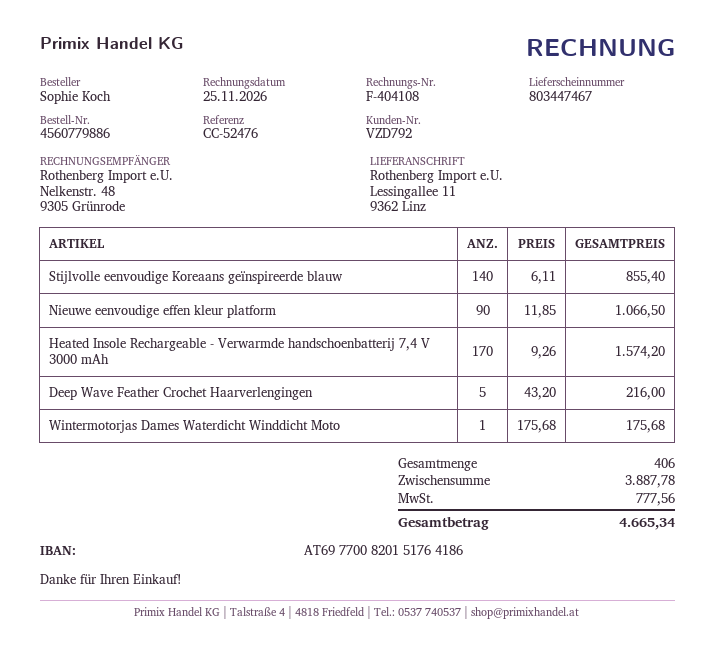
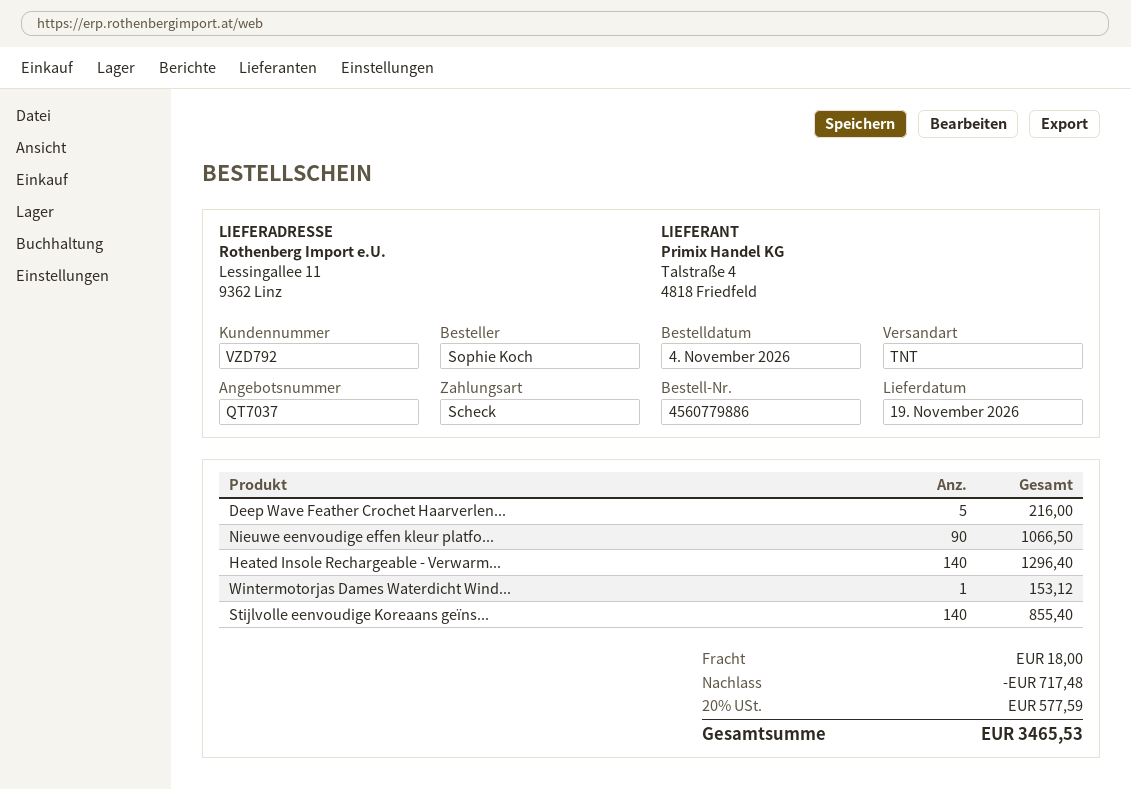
Heated Insole Rechargeable - Verwarmde handschoenbatterij 7,4 V 3000 mAh: 170 for 1574.20 -> 140 for 1296.40
Wintermotorjas Dames Waterdicht Winddicht Moto: 1 for 175.68 -> 1 for 153.12
discount: none -> 717.48
shipping: none -> 18.00
tax: 777.56 -> 577.59
total: 4665.34 -> 3465.53

